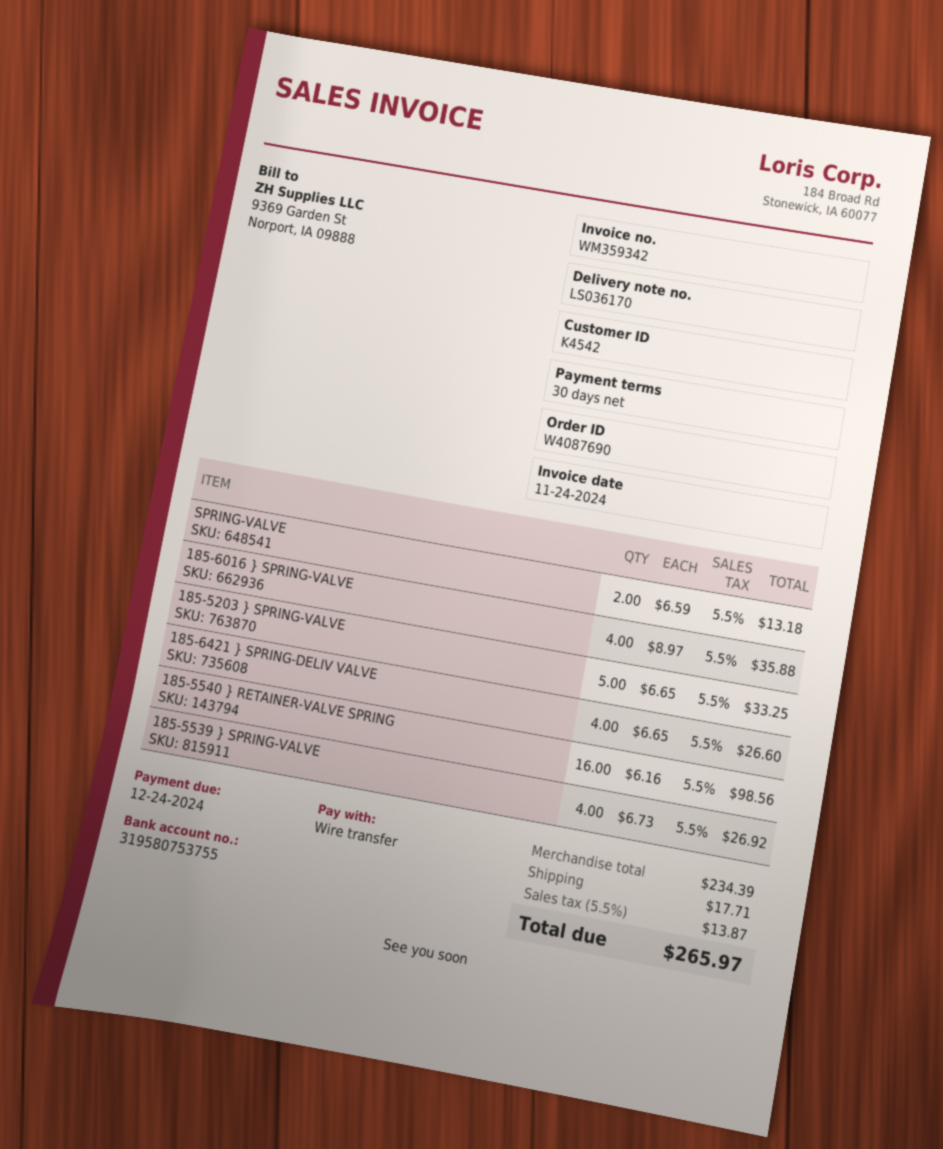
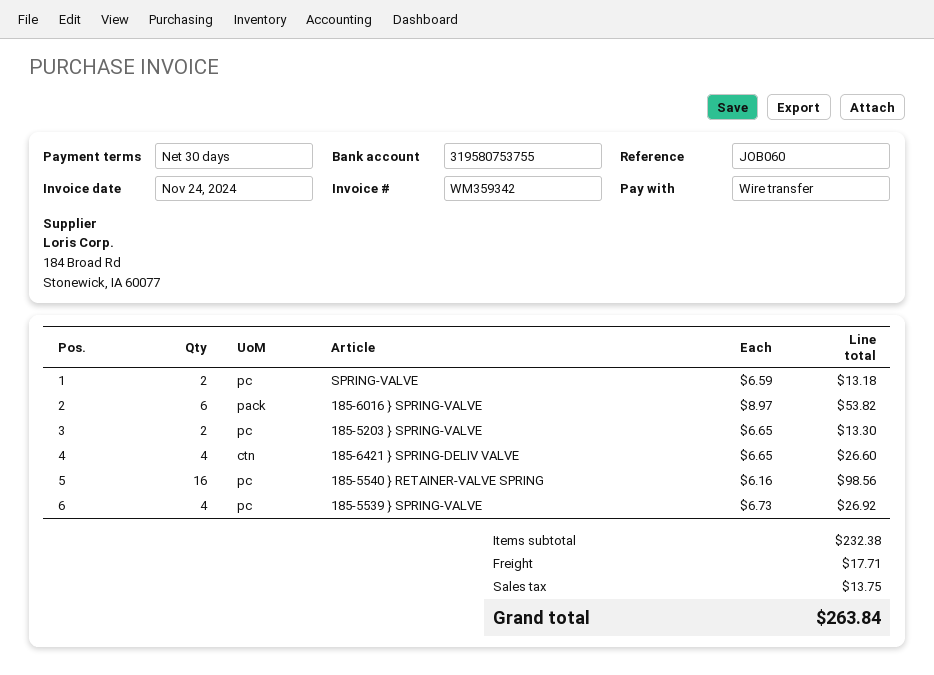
185-6016 } SPRING-VALVE: 4 x 8.97 = 35.88 -> 6 x 8.97 = 53.82
185-5203 } SPRING-VALVE: 5 x 6.65 = 33.25 -> 2 x 6.65 = 13.30
subtotal: 234.39 -> 232.38
tax: 13.87 -> 13.75
total: 265.97 -> 263.84

